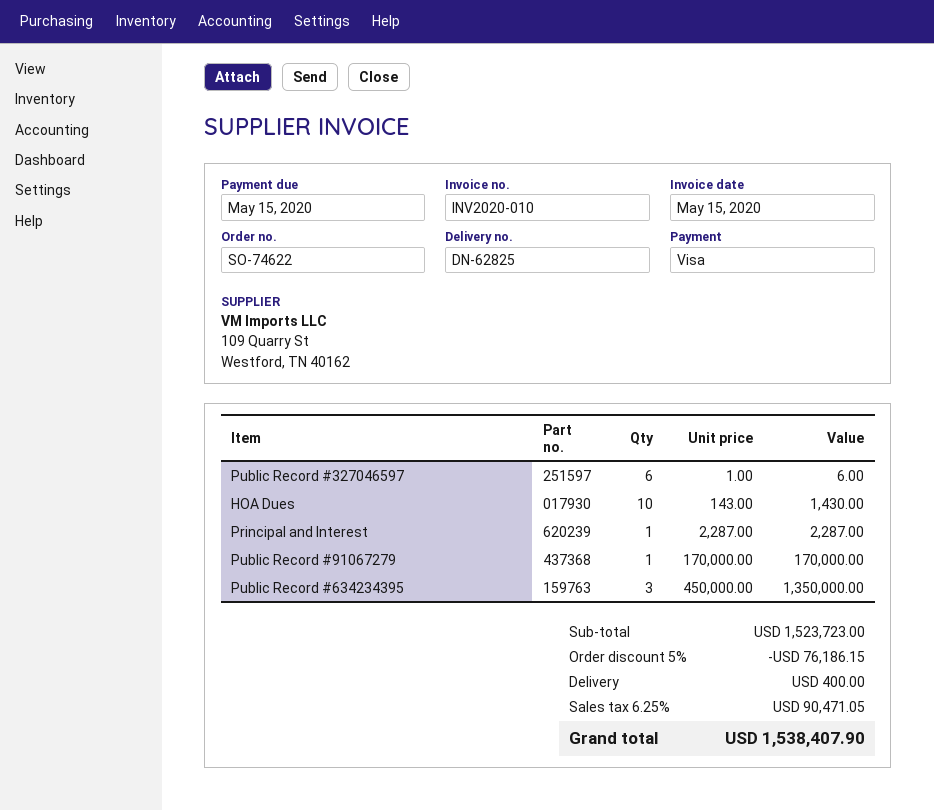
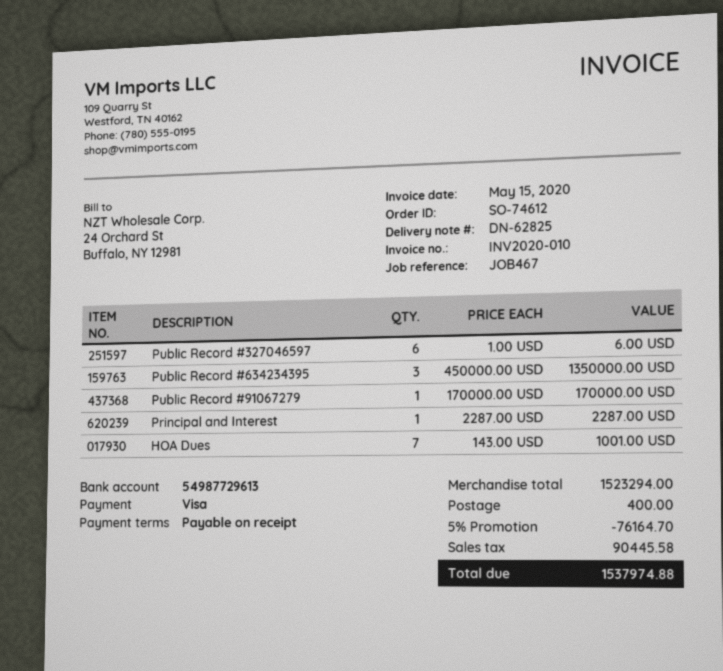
order number: SO-74622 -> SO-74612
HOA Dues: 10 x 143.00 = 1430.00 -> 7 x 143.00 = 1001.00
subtotal: 1523723.00 -> 1523294.00
discount: 5% = 76186.15 -> 5% = 76164.70
tax: 90471.05 -> 90445.58
total: 1538407.90 -> 1537974.88

